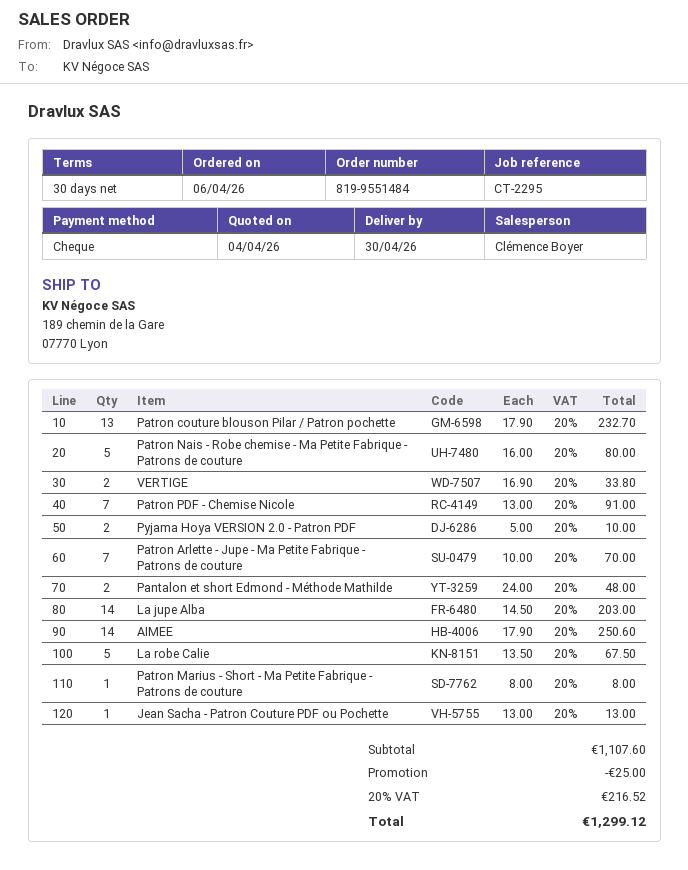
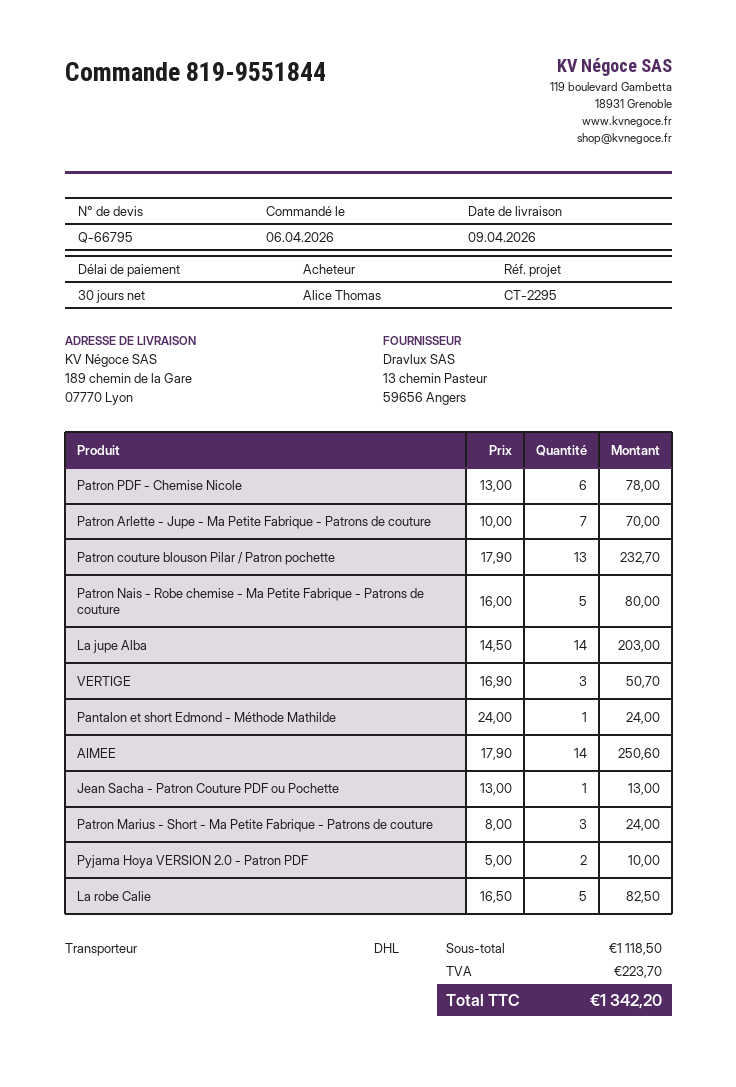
order number: 819-9551484 -> 819-9551844
delivery date: 2026-04-30 -> 2026-04-09
VERTIGE: 2 x 16.90 = 33.80 -> 3 x 16.90 = 50.70
Patron PDF - Chemise Nicole: 7 x 13.00 = 91.00 -> 6 x 13.00 = 78.00
Pantalon et short Edmond - Méthode Mathilde: 2 x 24.00 = 48.00 -> 1 x 24.00 = 24.00
La robe Calie: 5 x 13.50 = 67.50 -> 5 x 16.50 = 82.50
Patron Marius - Short - Ma Petite Fabrique - Patrons de couture: 1 x 8.00 = 8.00 -> 3 x 8.00 = 24.00
subtotal: 1107.60 -> 1118.50
discount: 25.00 -> none
tax: 216.52 -> 223.70
total: 1299.12 -> 1342.20

